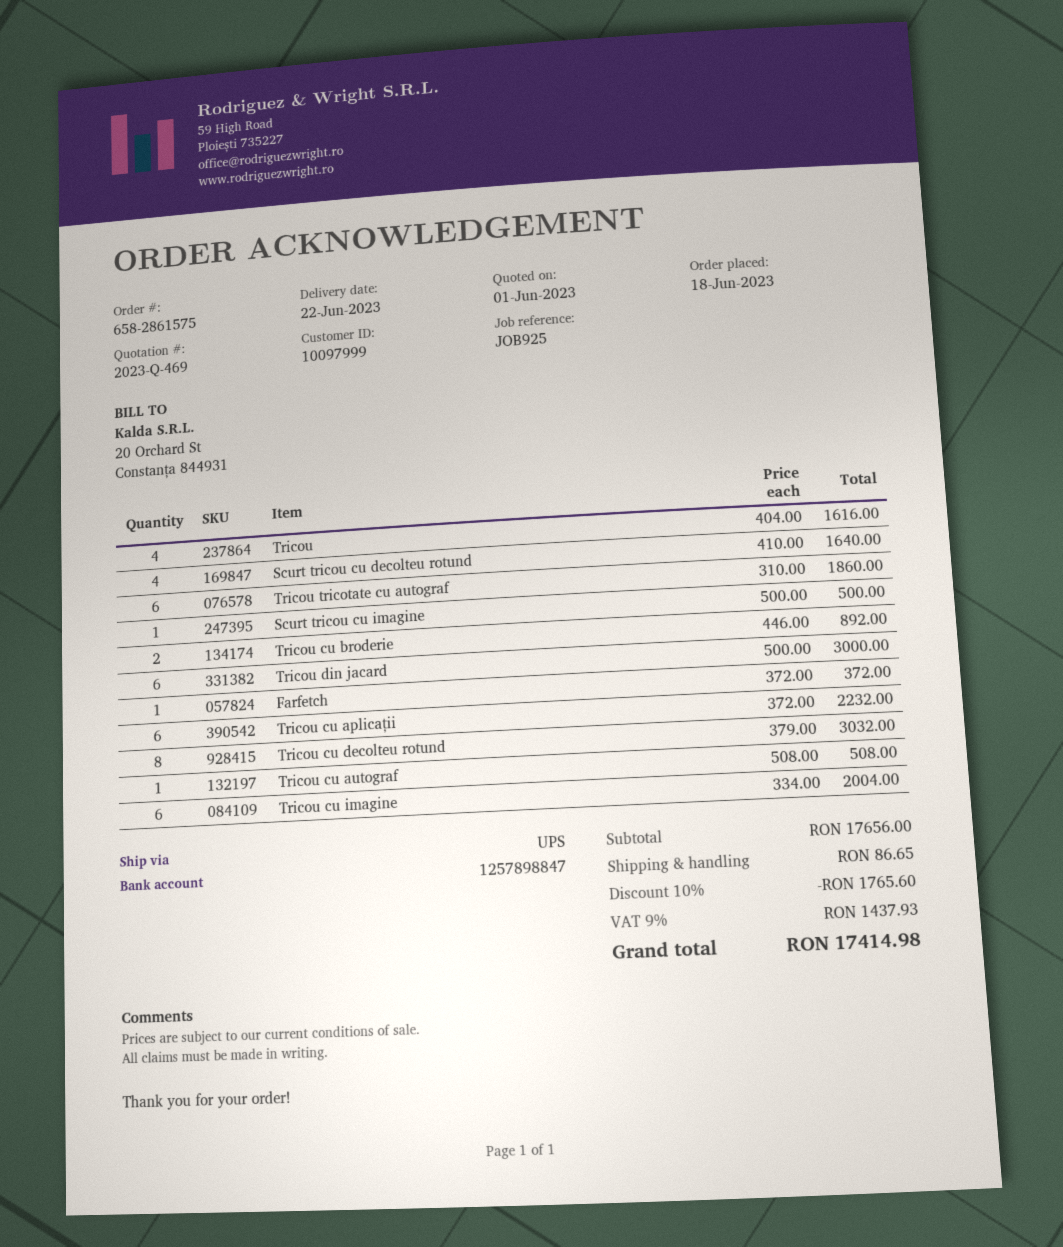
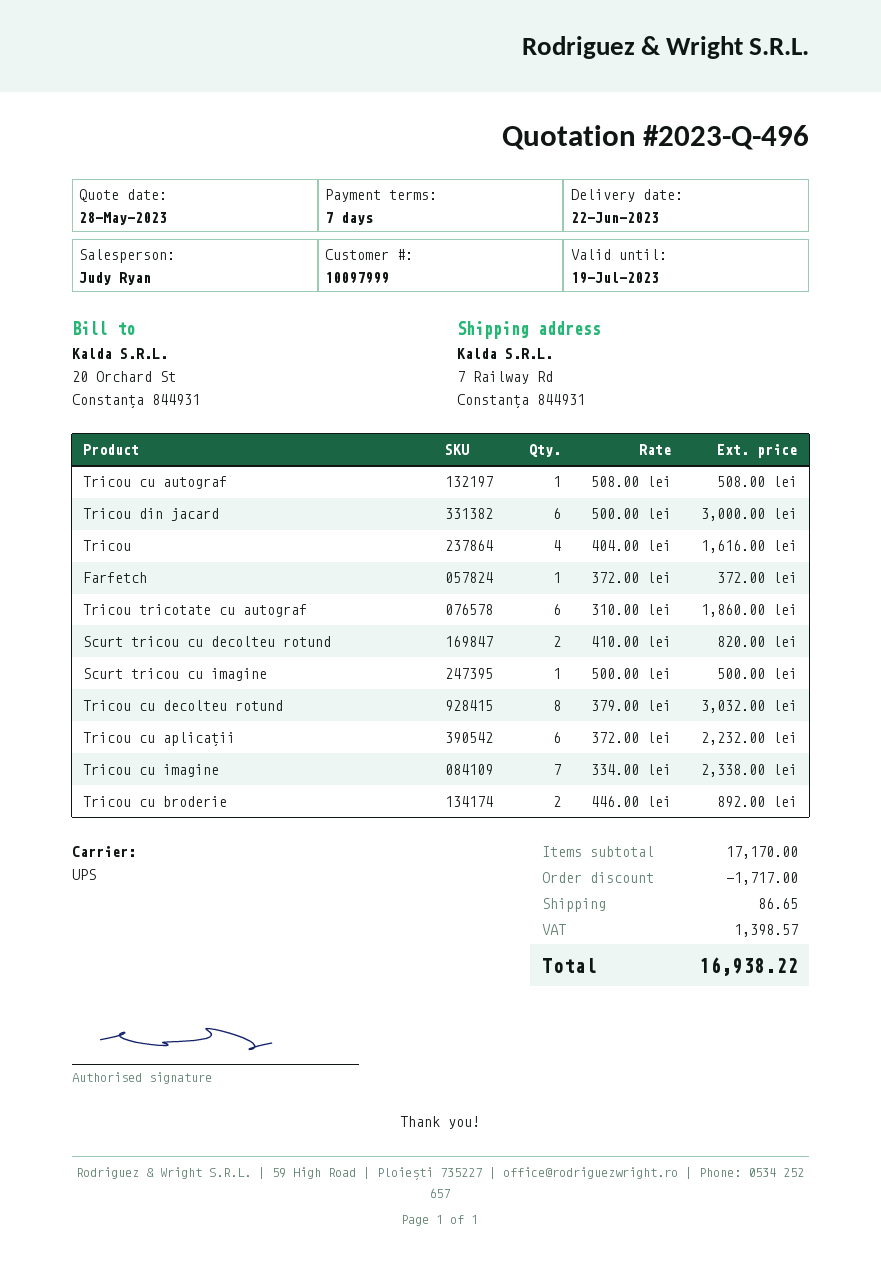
quote number: 2023-Q-469 -> 2023-Q-496
quote date: 2023-06-01 -> 2023-05-28
Scurt tricou cu decolteu rotund: 4 x 410.00 = 1640.00 -> 2 x 410.00 = 820.00
Tricou cu imagine: 6 x 334.00 = 2004.00 -> 7 x 334.00 = 2338.00
subtotal: 17656.00 -> 17170.00
discount: 1765.60 -> 1717.00
tax: 1437.93 -> 1398.57
total: 17414.98 -> 16938.22

